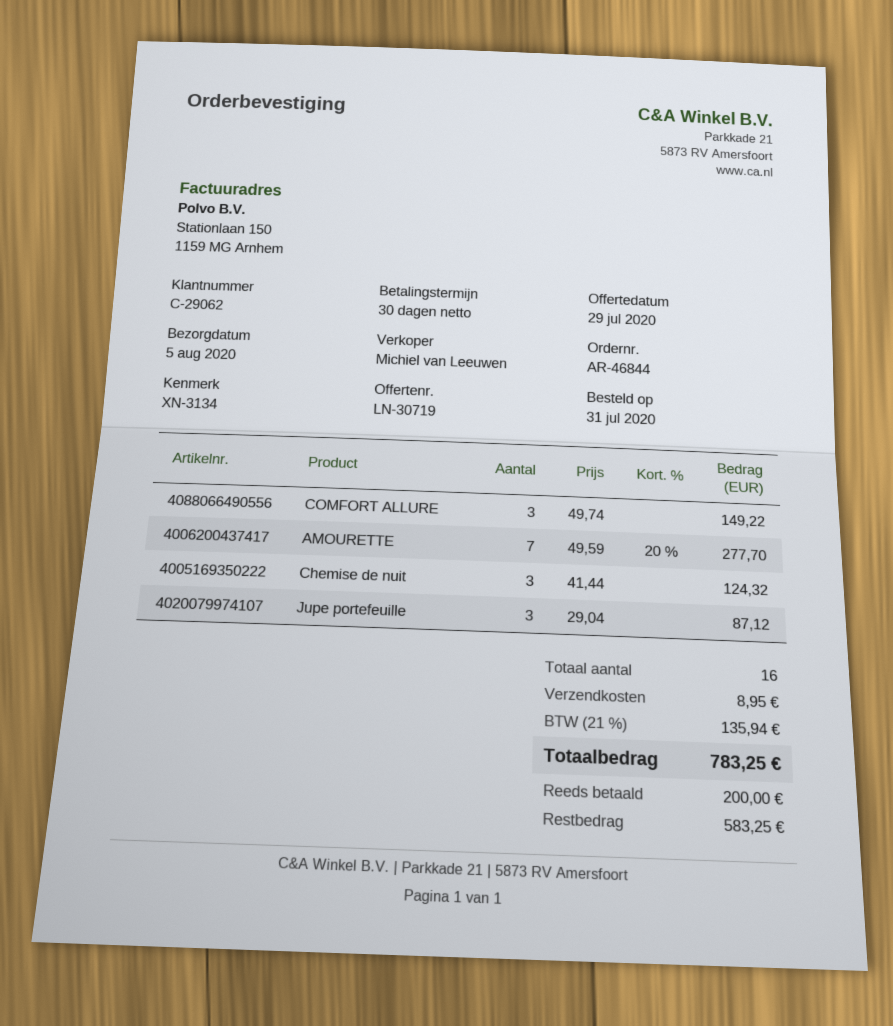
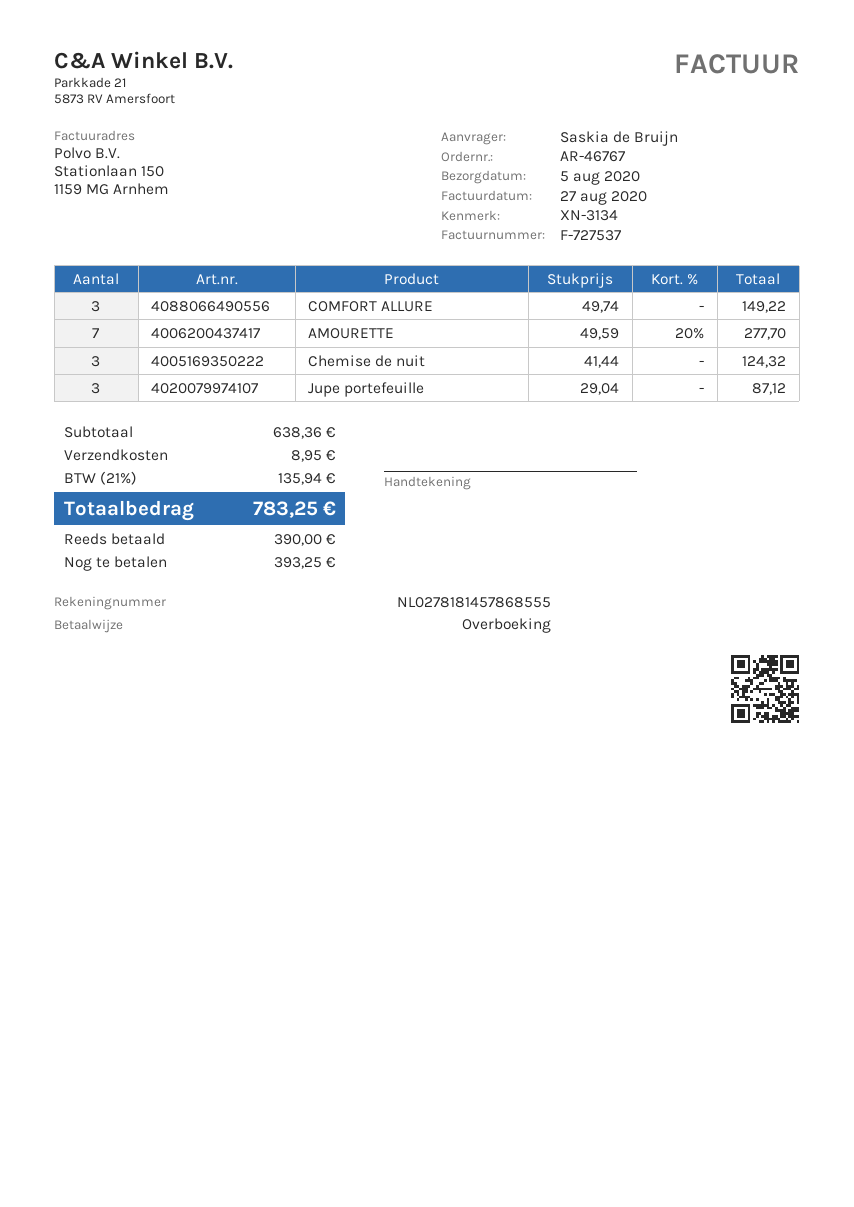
order number: AR-46844 -> AR-46767
deposit: 200.00 -> 390.00
balance: 583.25 -> 393.25

